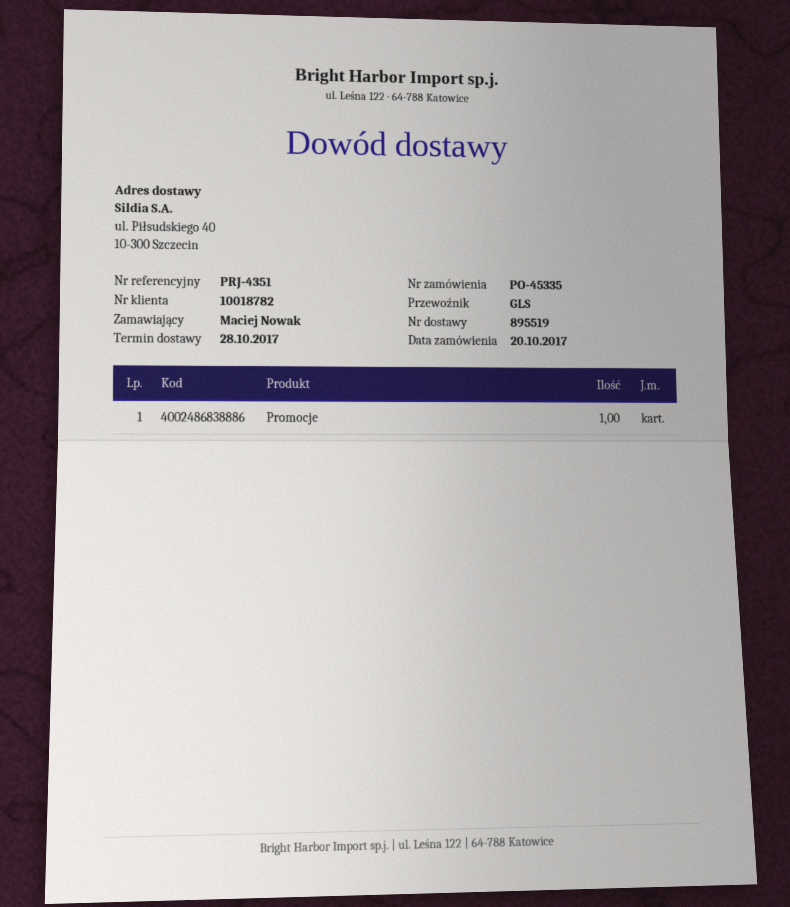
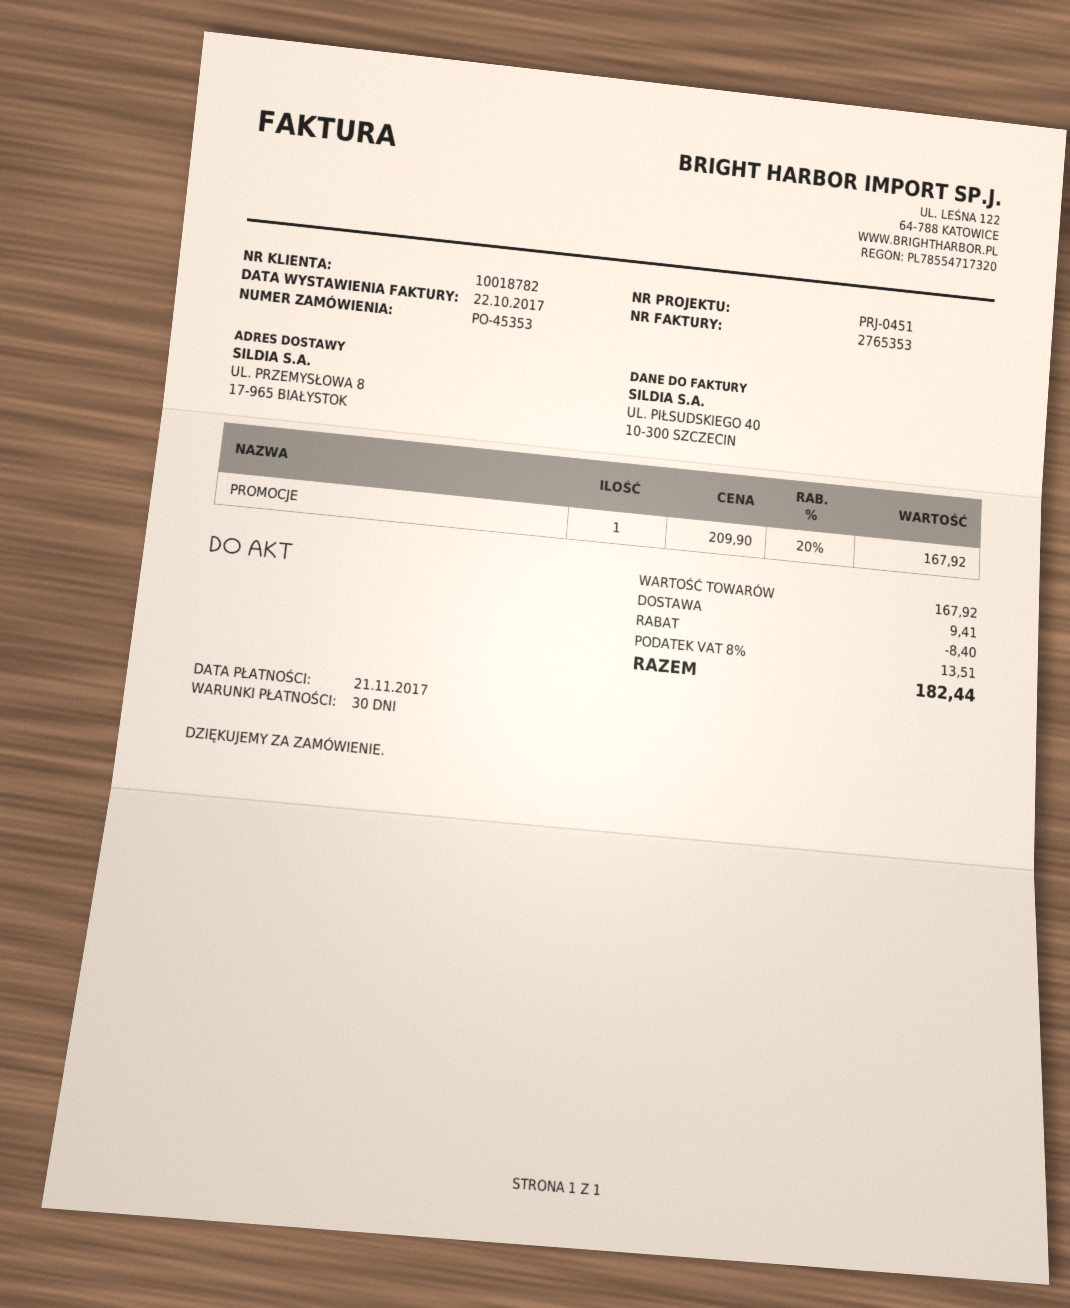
order number: PO-45335 -> PO-45353
reference: PRJ-4351 -> PRJ-0451
ship to: ul. Piłsudskiego 40, 10-300 Szczecin -> UL. PRZEMYSŁOWA 8, 17-965 BIAŁYSTOK

